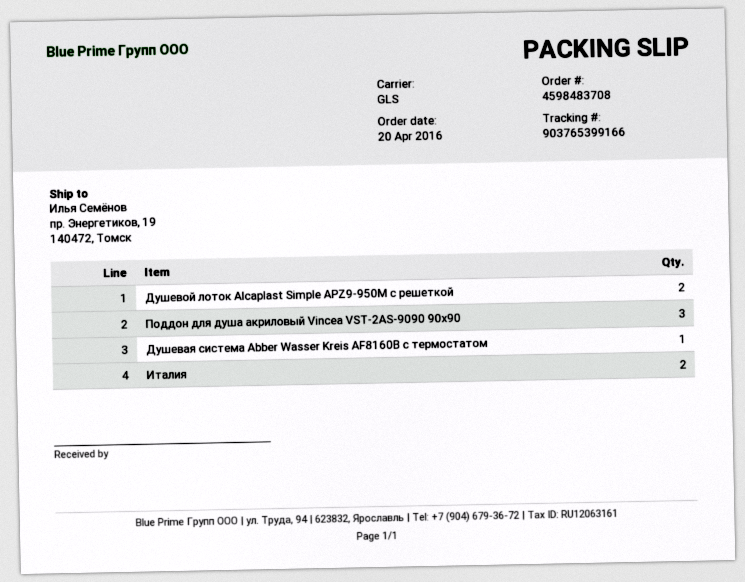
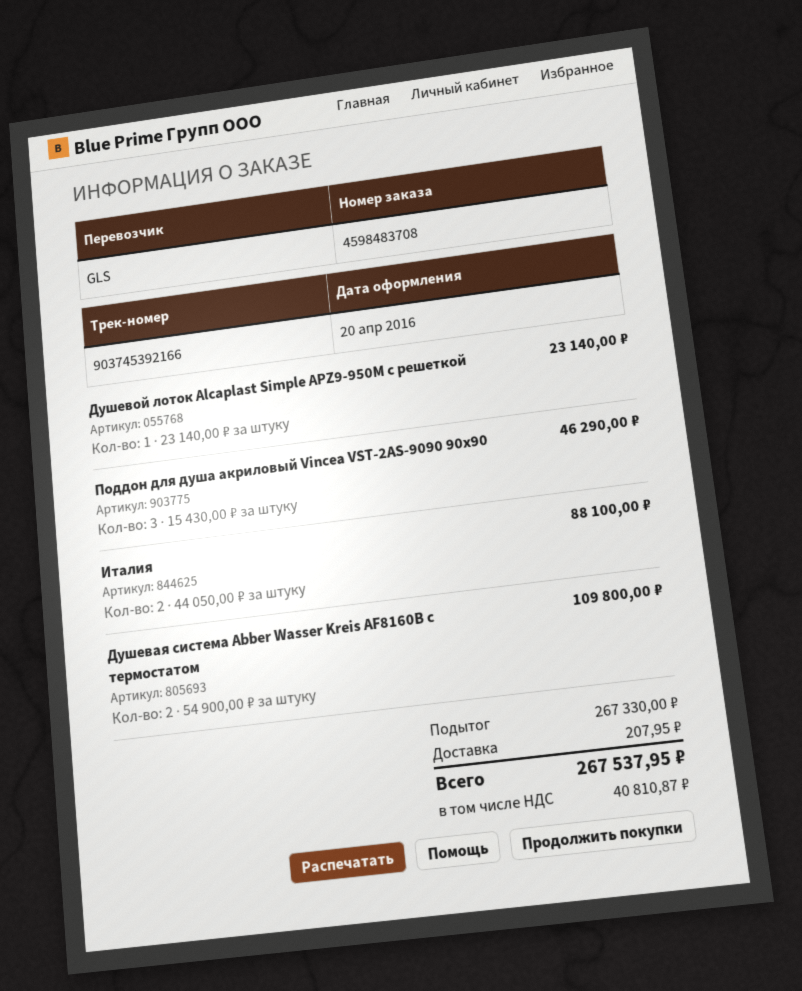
tracking number: 903765399166 -> 903745392166
Душевой лоток Alcaplast Simple APZ9-950M с решеткой: 2 -> 1
Душевая система Abber Wasser Kreis AF8160B с термостатом: 1 -> 2

